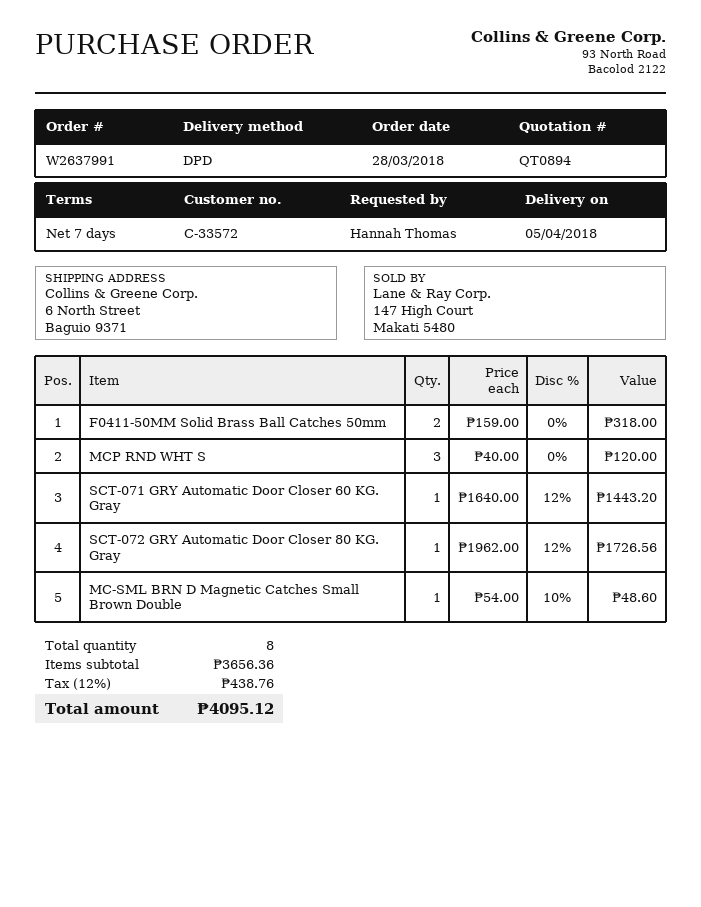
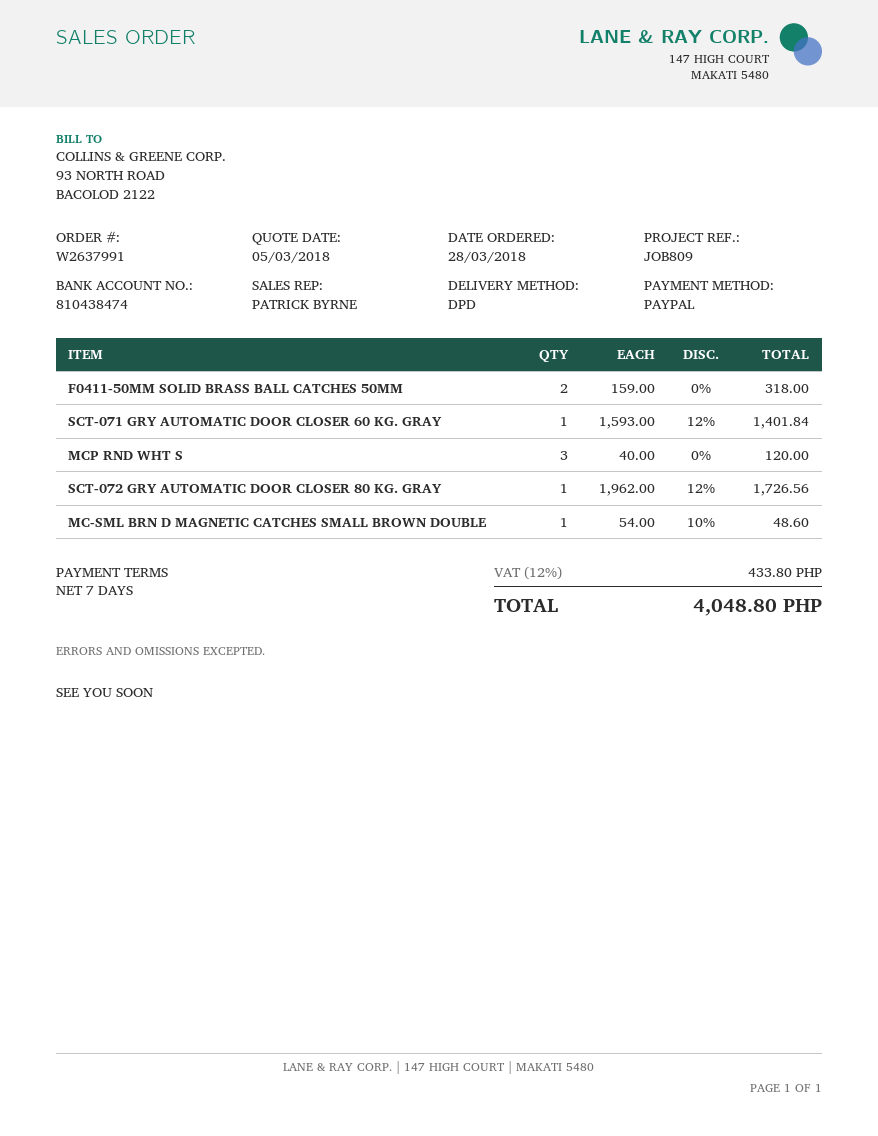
SCT-071 GRY Automatic Door Closer 60 KG. Gray: 1 x 1640.00 - 12% = 1443.20 -> 1 x 1593.00 - 12% = 1401.84
tax: 12% = 438.76 -> 12% = 433.80
total: 4095.12 -> 4048.80

